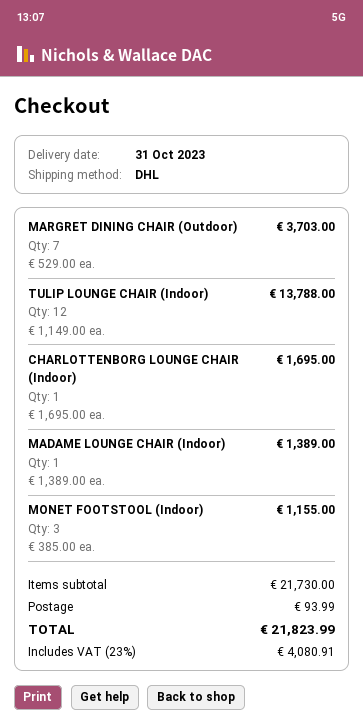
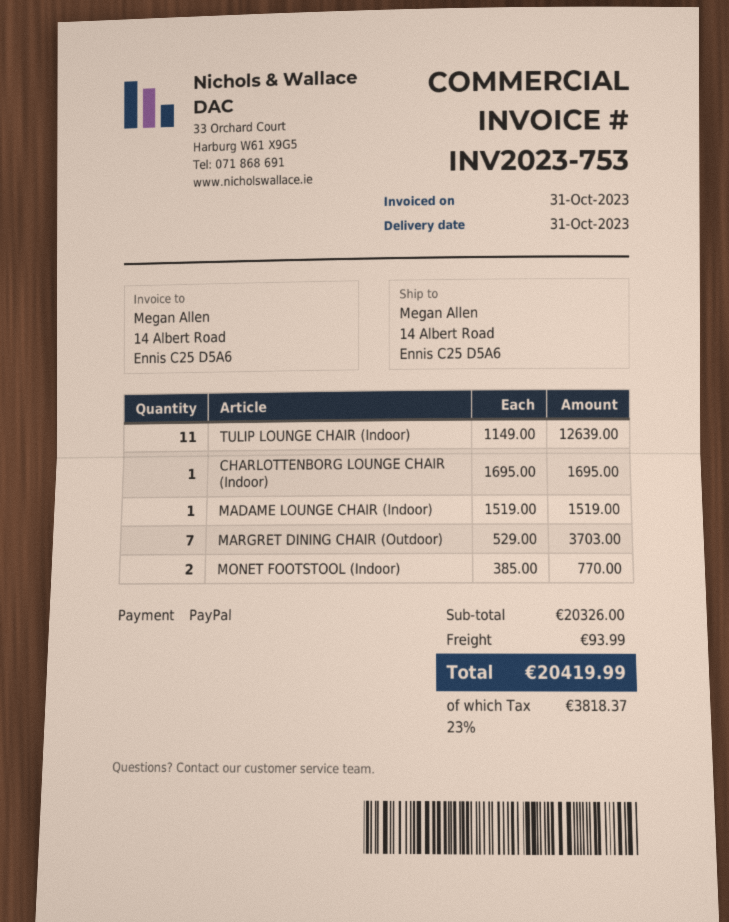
TULIP LOUNGE CHAIR (Indoor): 12 x 1149.00 = 13788.00 -> 11 x 1149.00 = 12639.00
MADAME LOUNGE CHAIR (Indoor): 1 x 1389.00 = 1389.00 -> 1 x 1519.00 = 1519.00
MONET FOOTSTOOL (Indoor): 3 x 385.00 = 1155.00 -> 2 x 385.00 = 770.00
subtotal: 21730.00 -> 20326.00
tax: 23% = 4080.91 -> 23% = 3818.37
total: 21823.99 -> 20419.99

